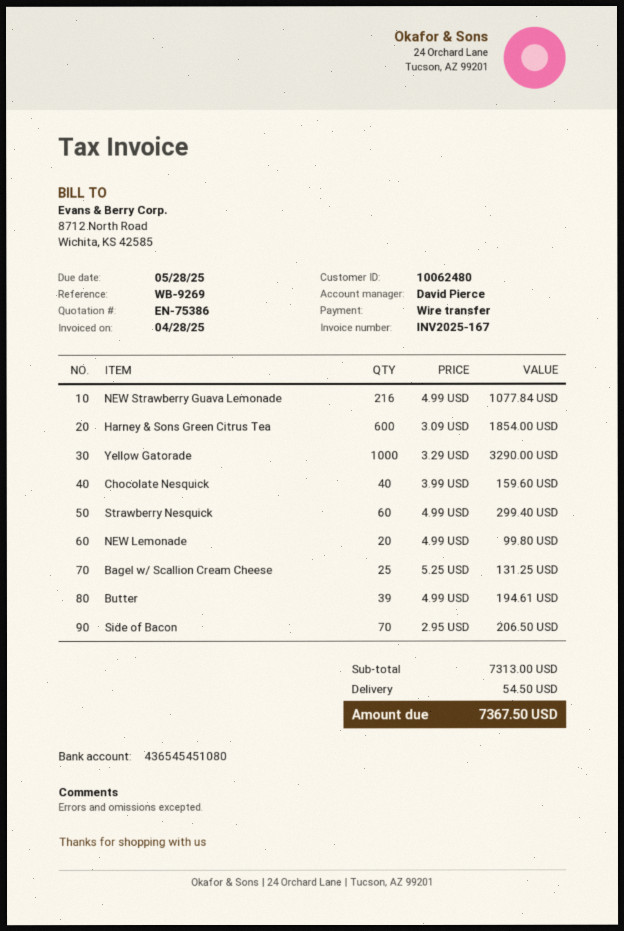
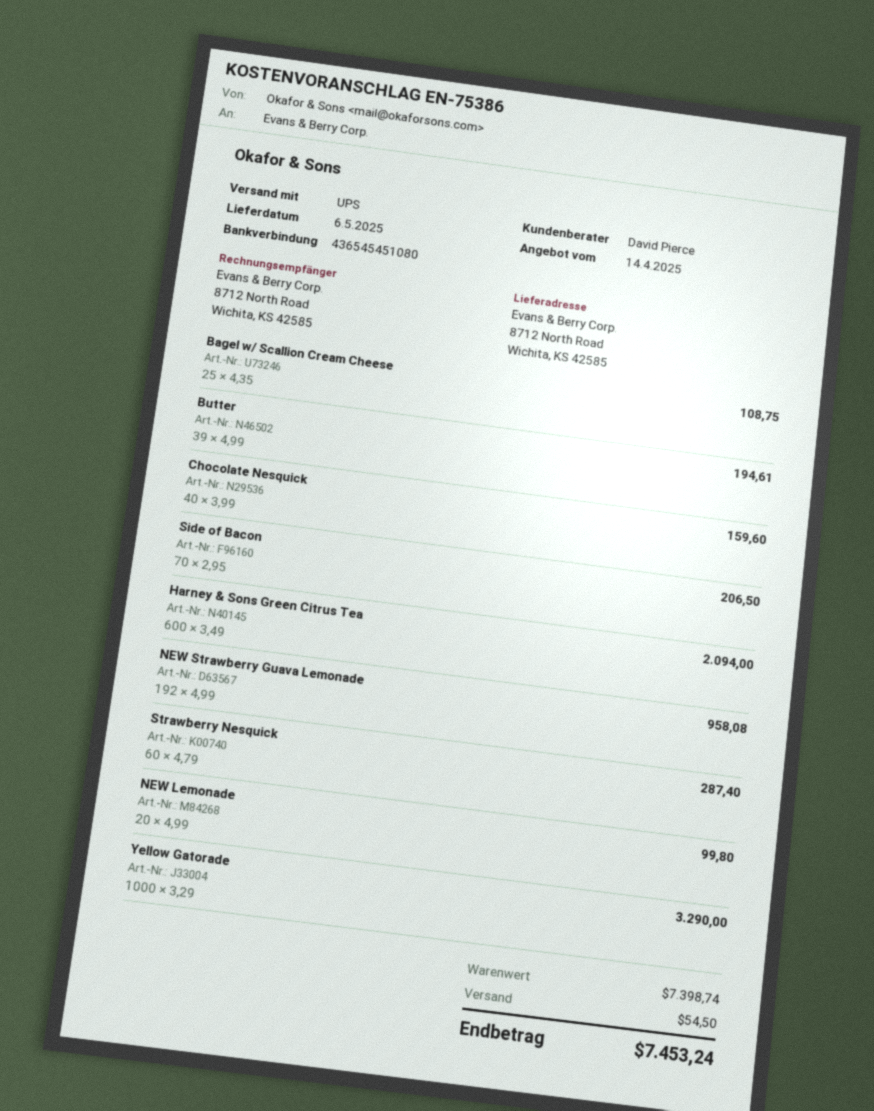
NEW Strawberry Guava Lemonade: 216 x 4.99 = 1077.84 -> 192 x 4.99 = 958.08
Harney & Sons Green Citrus Tea: 600 x 3.09 = 1854.00 -> 600 x 3.49 = 2094.00
Strawberry Nesquick: 60 x 4.99 = 299.40 -> 60 x 4.79 = 287.40
Bagel w/ Scallion Cream Cheese: 25 x 5.25 = 131.25 -> 25 x 4.35 = 108.75
subtotal: 7313.00 -> 7398.74
total: 7367.50 -> 7453.24

